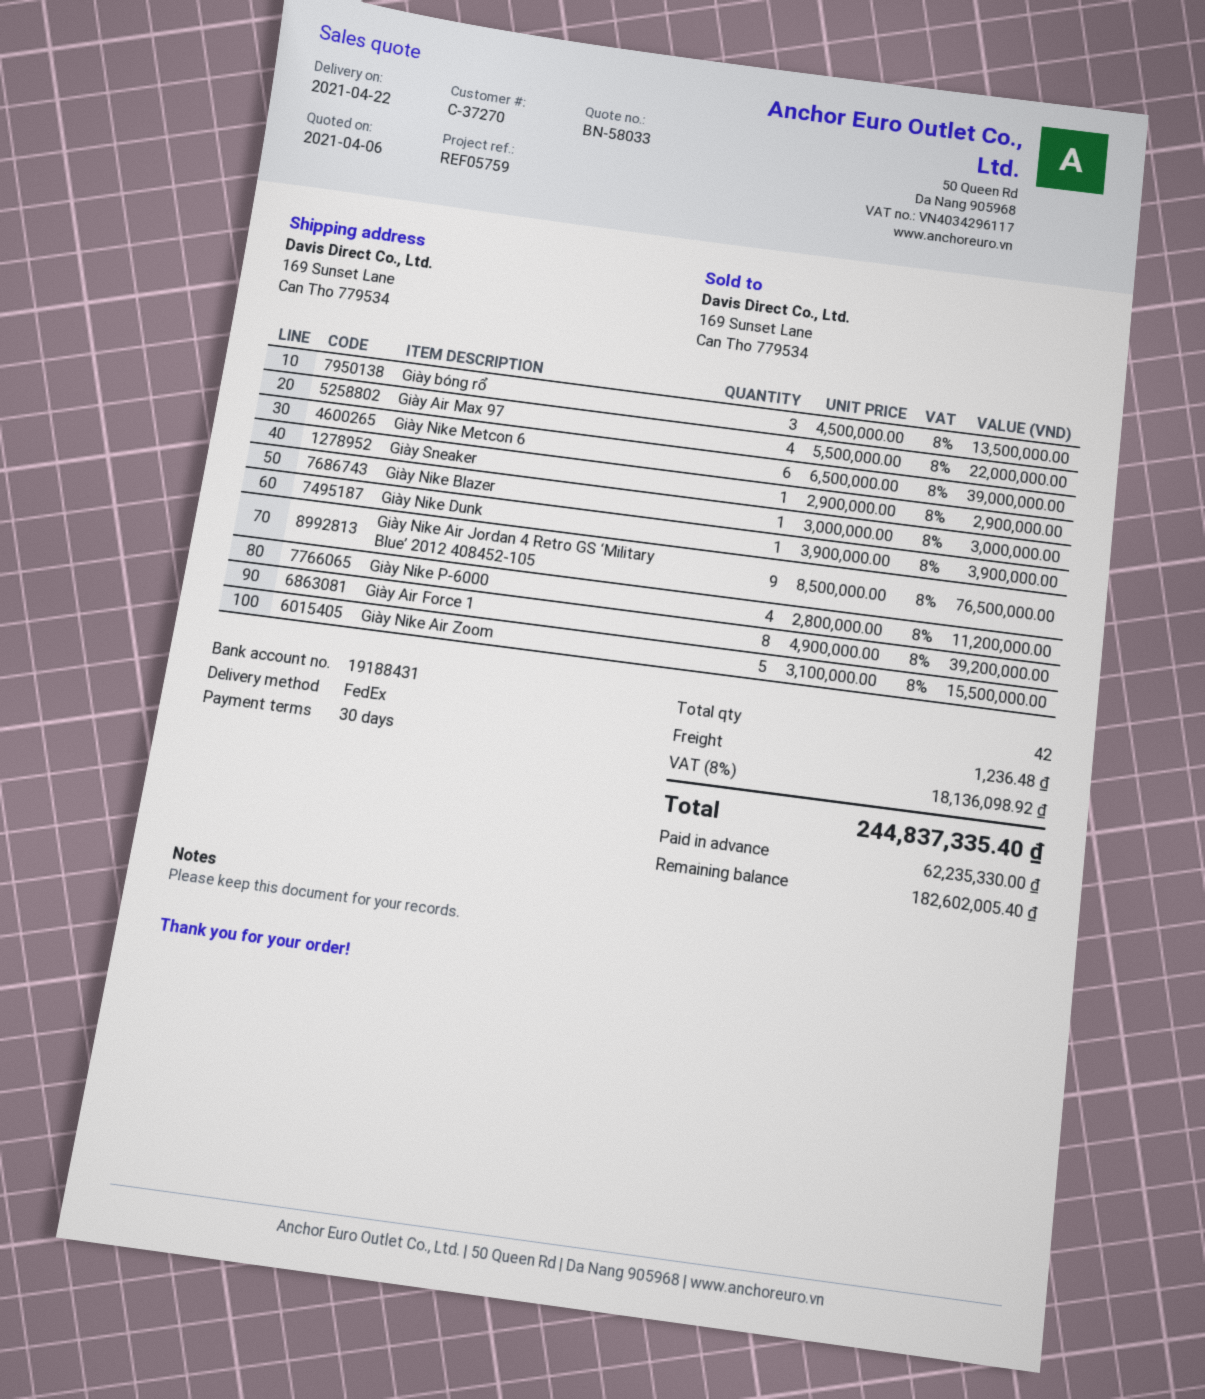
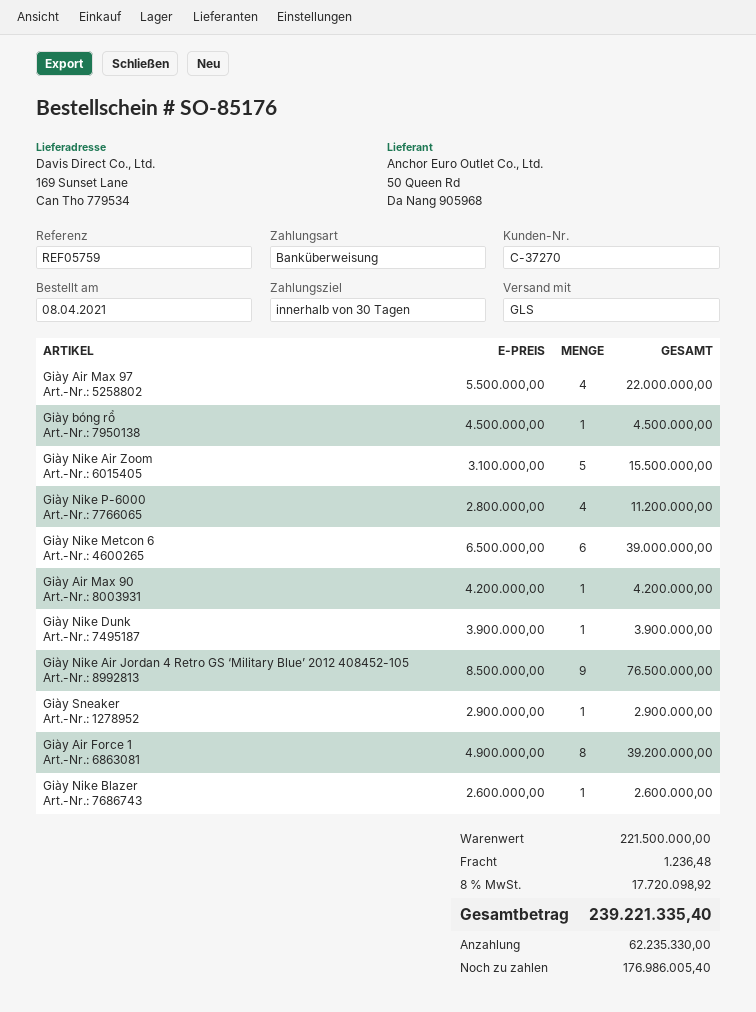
shipping method: FedEx -> GLS
Giày bóng rổ: 3 x 4500000.00 = 13500000.00 -> 1 x 4500000.00 = 4500000.00
Giày Nike Blazer: 1 x 3000000.00 = 3000000.00 -> 1 x 2600000.00 = 2600000.00
Giày Air Max 90: none -> 1 x 4200000.00 = 4200000.00
tax: 8% = 18136098.92 -> 8% = 17720098.92
total: 244837335.40 -> 239221335.40
balance: 182602005.40 -> 176986005.40

